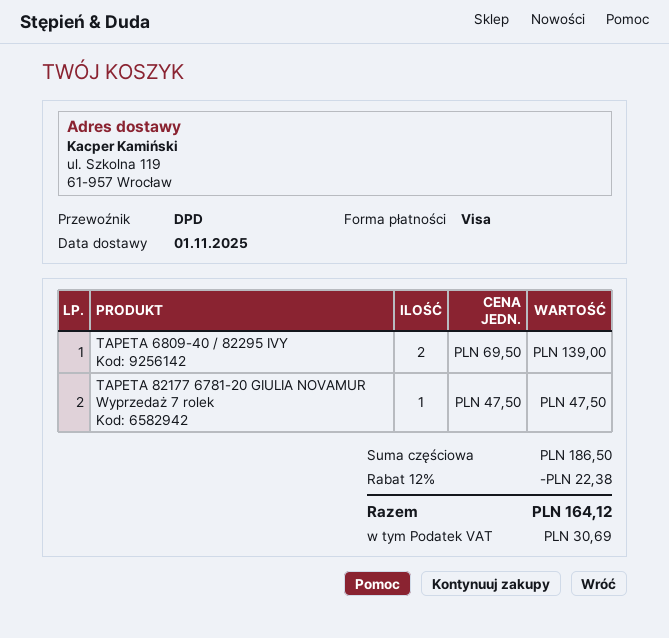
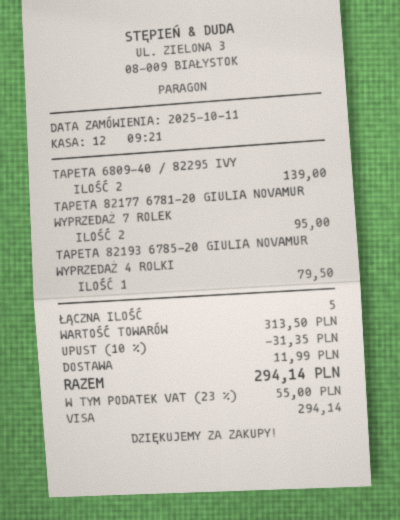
TAPETA 82177 6781-20 GIULIA NOVAMUR Wyprzedaż 7 rolek: 1 for 47.50 -> 2 for 95.00
TAPETA 82193 6785-20 GIULIA NOVAMUR WYPRZEDAŻ 4 ROLKI: none -> 1 for 79.50
subtotal: 186.50 -> 313.50
discount: 12% = 22.38 -> 10% = 31.35
shipping: none -> 11.99
tax: 30.69 -> 55.00
total: 164.12 -> 294.14

